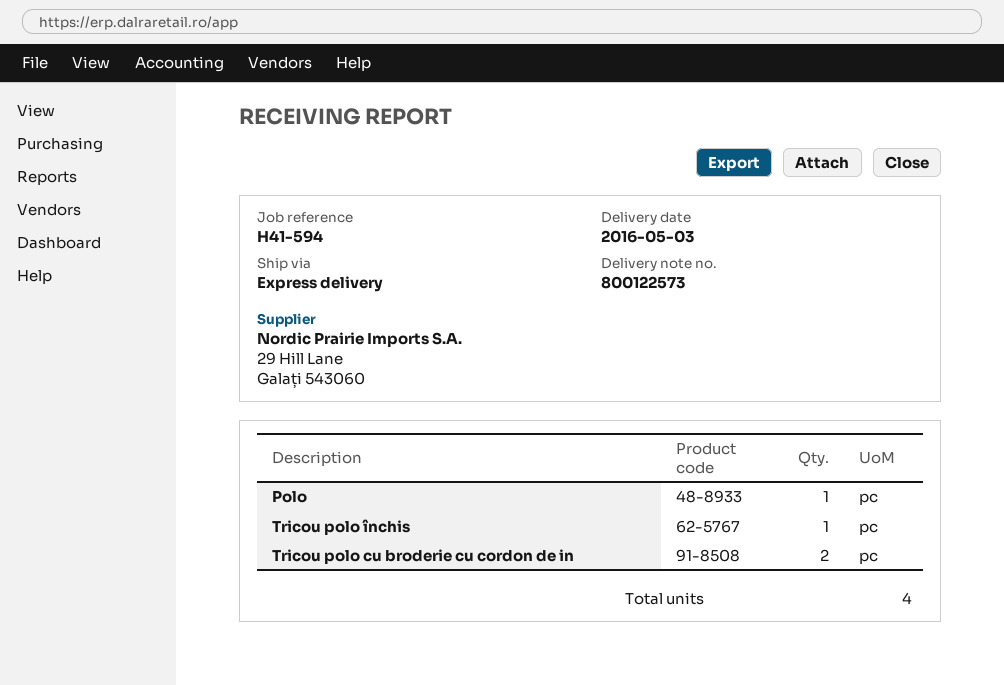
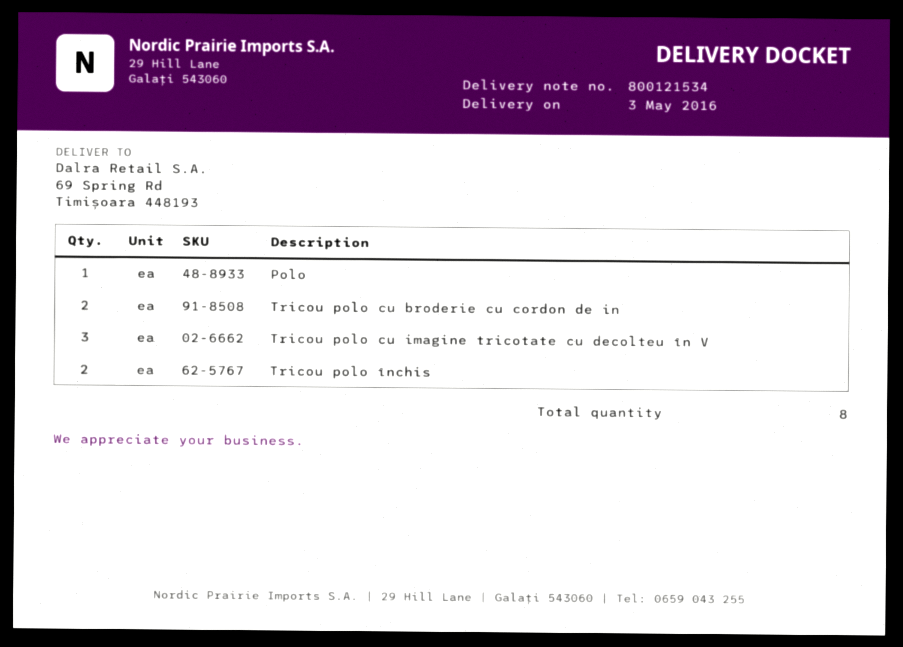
delivery note number: 800122573 -> 800121534
Tricou polo închis: 1 -> 2
Tricou polo cu imagine tricotate cu decolteu în V: none -> 3
total quantity: 4 -> 8

